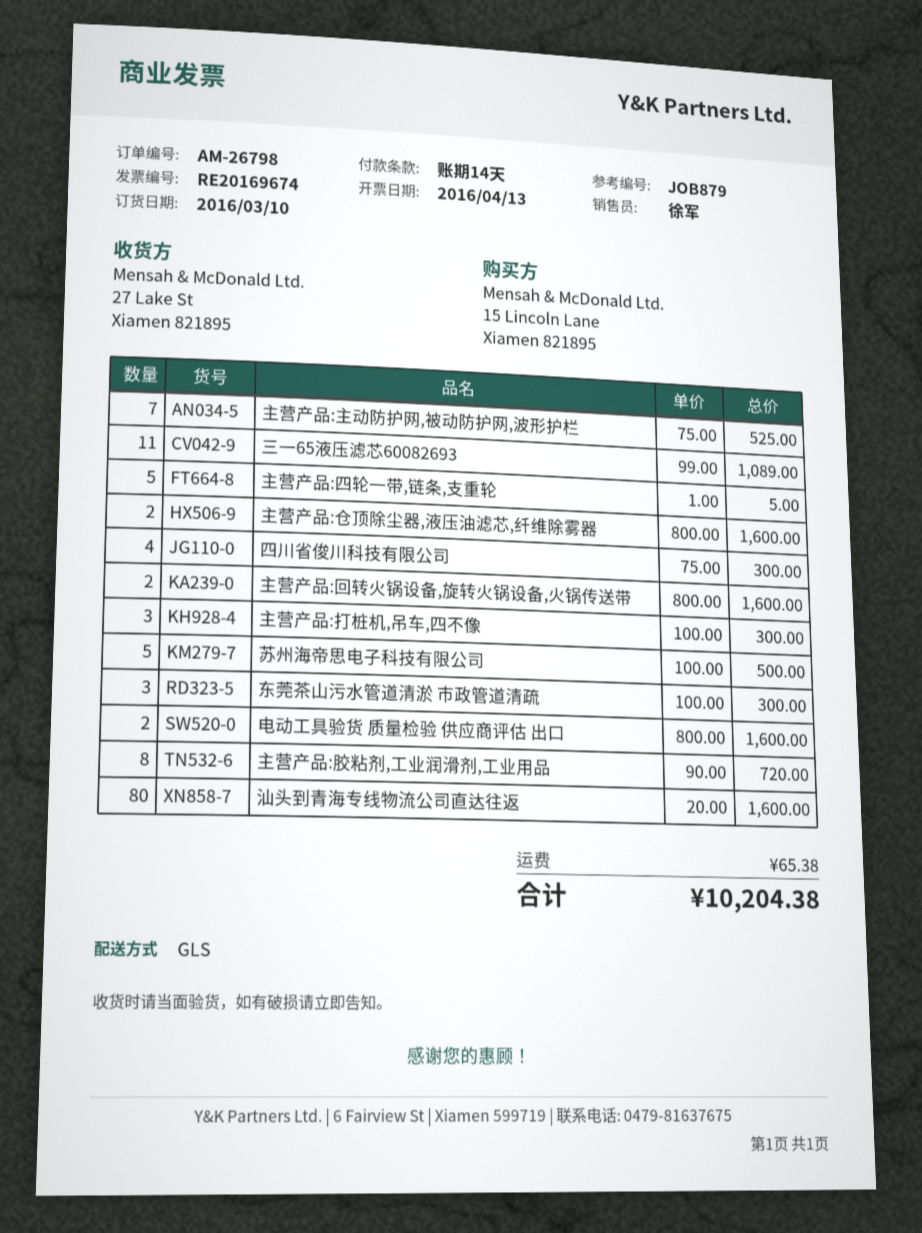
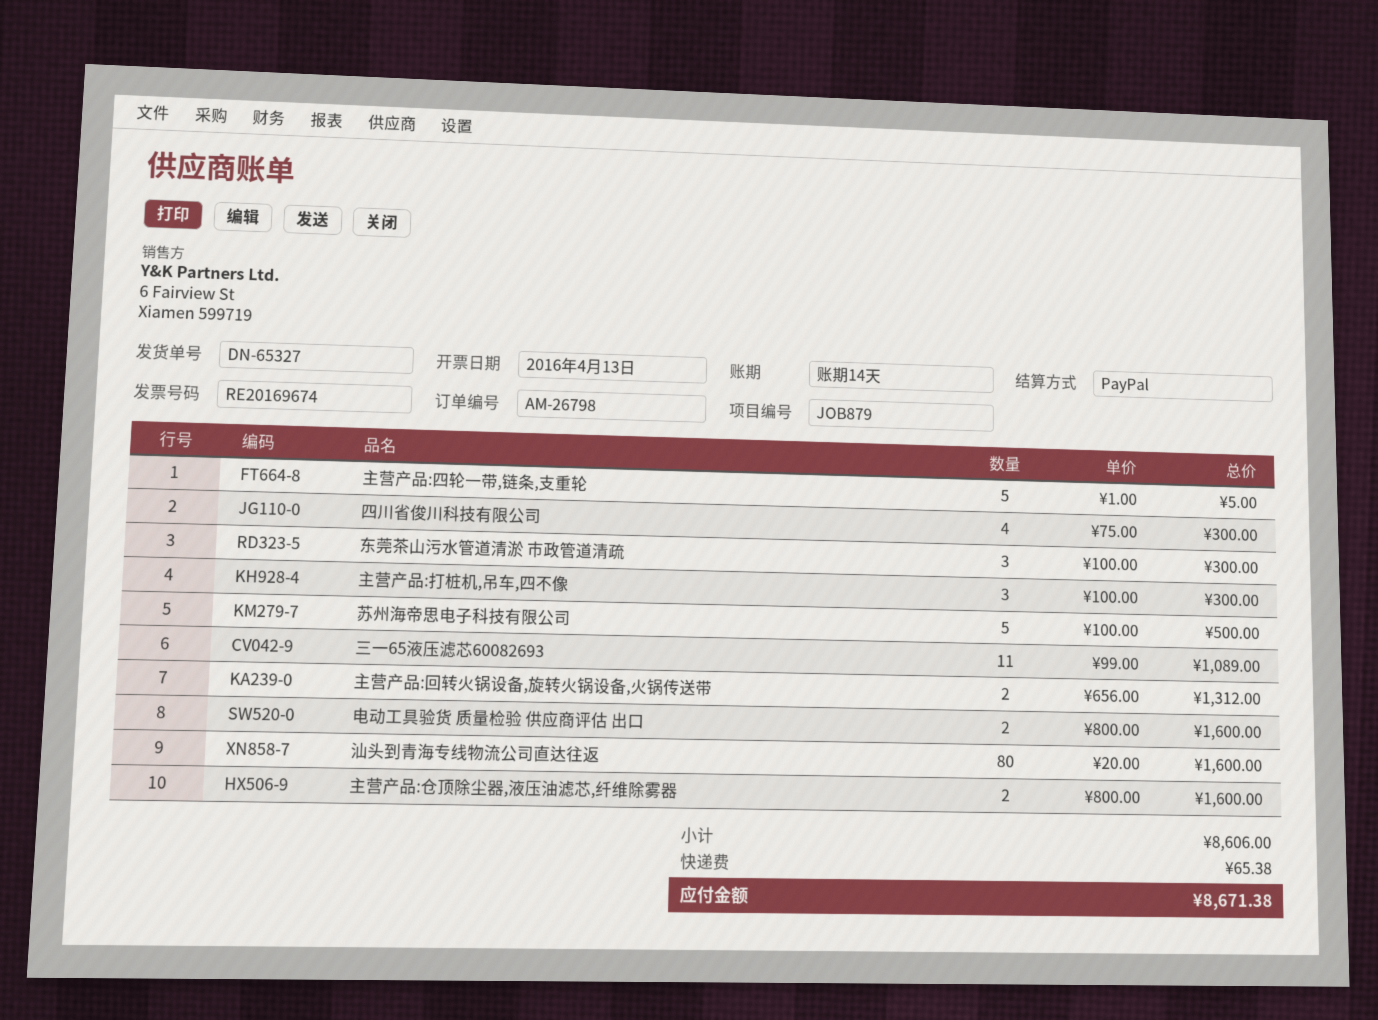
主营产品:主动防护网,被动防护网,波形护栏: 7 x 75.00 = 525.00 -> none
主营产品:回转火锅设备,旋转火锅设备,火锅传送带: 2 x 800.00 = 1600.00 -> 2 x 656.00 = 1312.00
主营产品:胶粘剂,工业润滑剂,工业用品: 8 x 90.00 = 720.00 -> none
total: 10204.38 -> 8671.38

